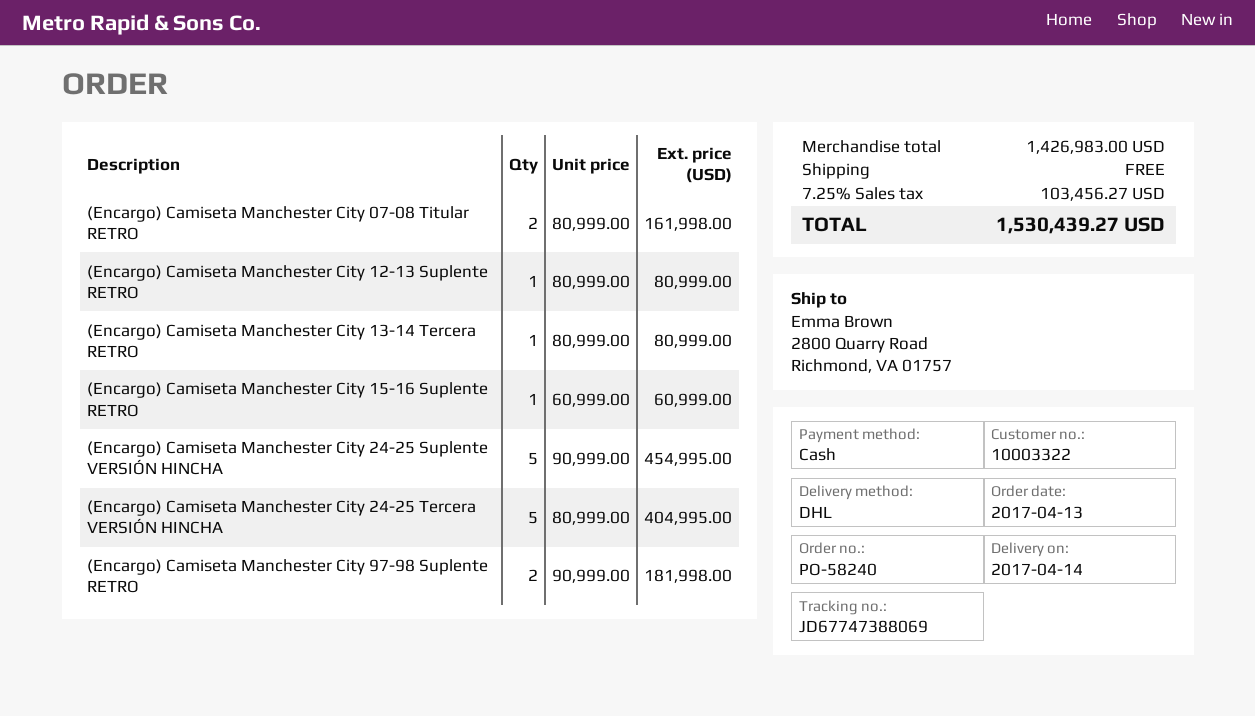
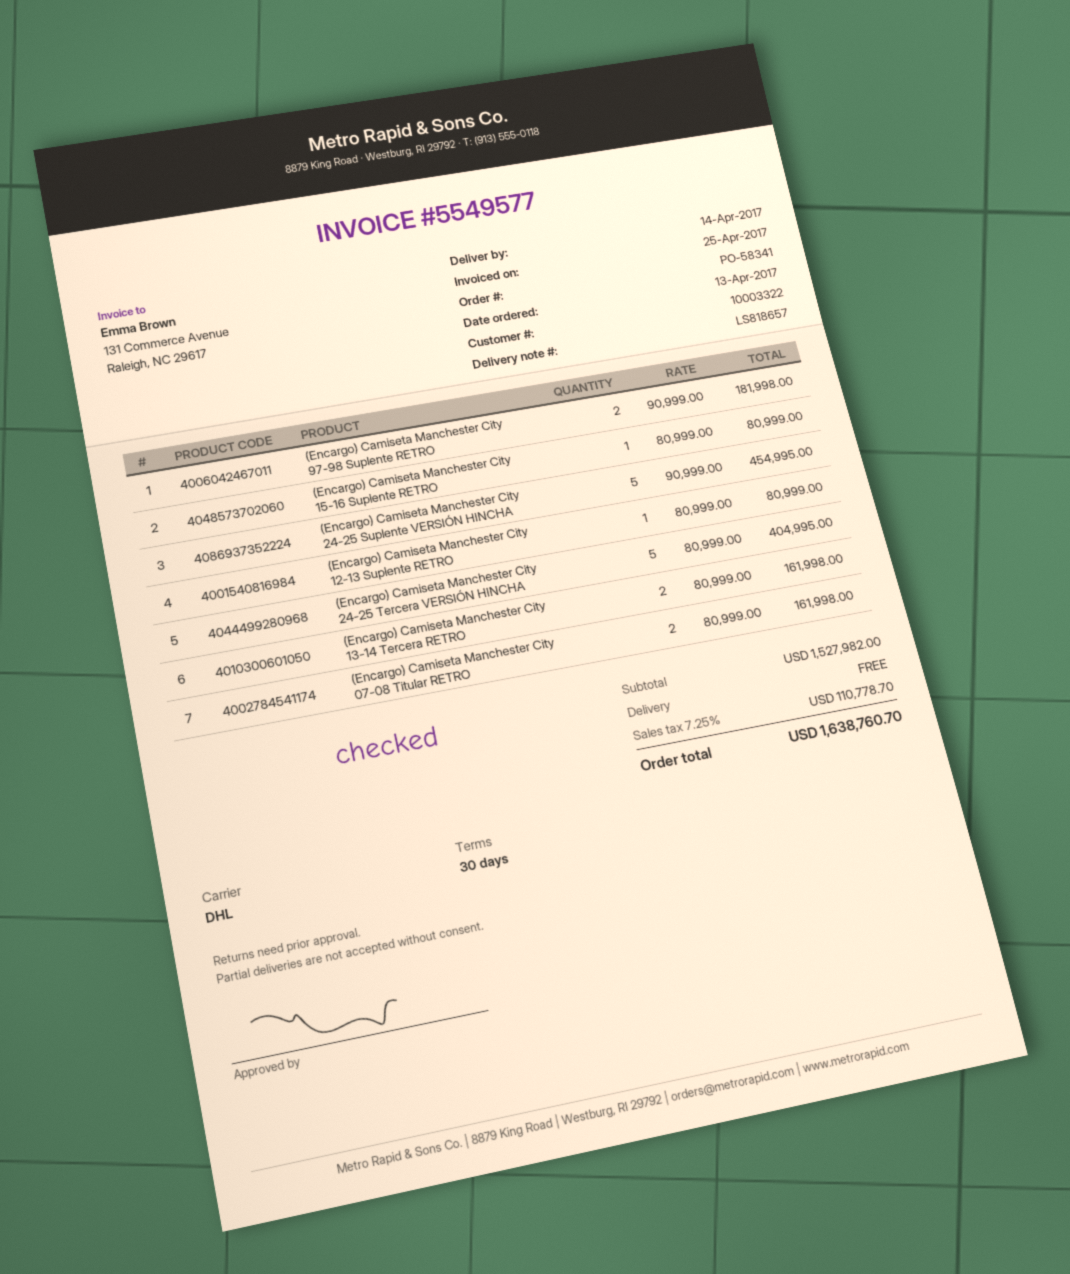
order number: PO-58240 -> PO-58341
(Encargo) Camiseta Manchester City 13-14 Tercera RETRO: 1 x 80999.00 = 80999.00 -> 2 x 80999.00 = 161998.00
(Encargo) Camiseta Manchester City 15-16 Suplente RETRO: 1 x 60999.00 = 60999.00 -> 1 x 80999.00 = 80999.00
subtotal: 1426983.00 -> 1527982.00
tax: 7.25% = 103456.27 -> 7.25% = 110778.70
total: 1530439.27 -> 1638760.70

